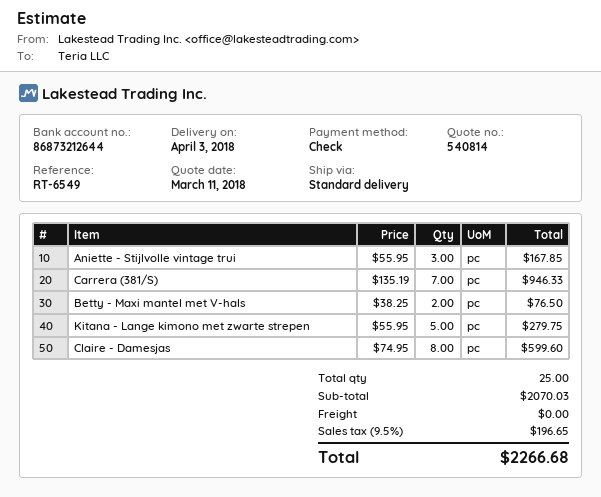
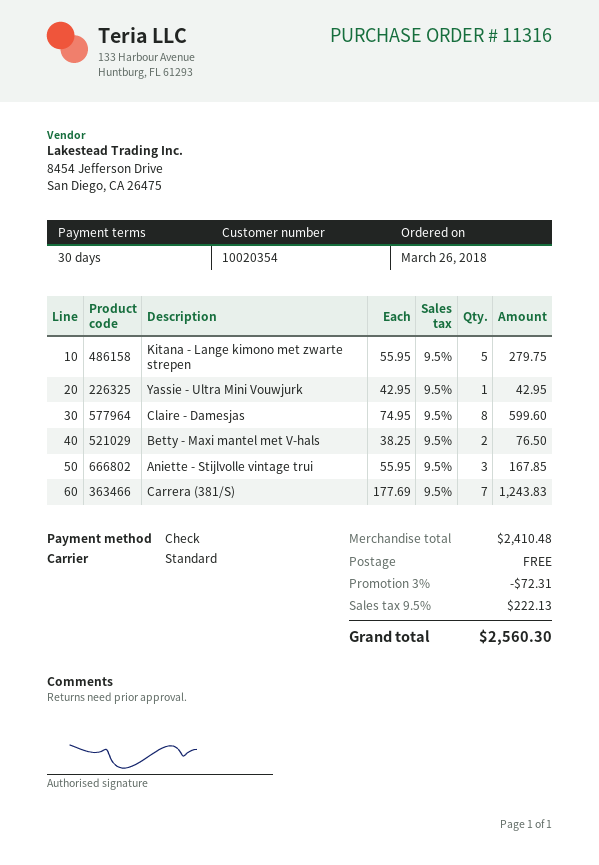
Carrera (381/S): 7 x 135.19 = 946.33 -> 7 x 177.69 = 1243.83
Yassie - Ultra Mini Vouwjurk: none -> 1 x 42.95 = 42.95
subtotal: 2070.03 -> 2410.48
discount: none -> 3% = 72.31
tax: 9.5% = 196.65 -> 9.5% = 222.13
total: 2266.68 -> 2560.30

